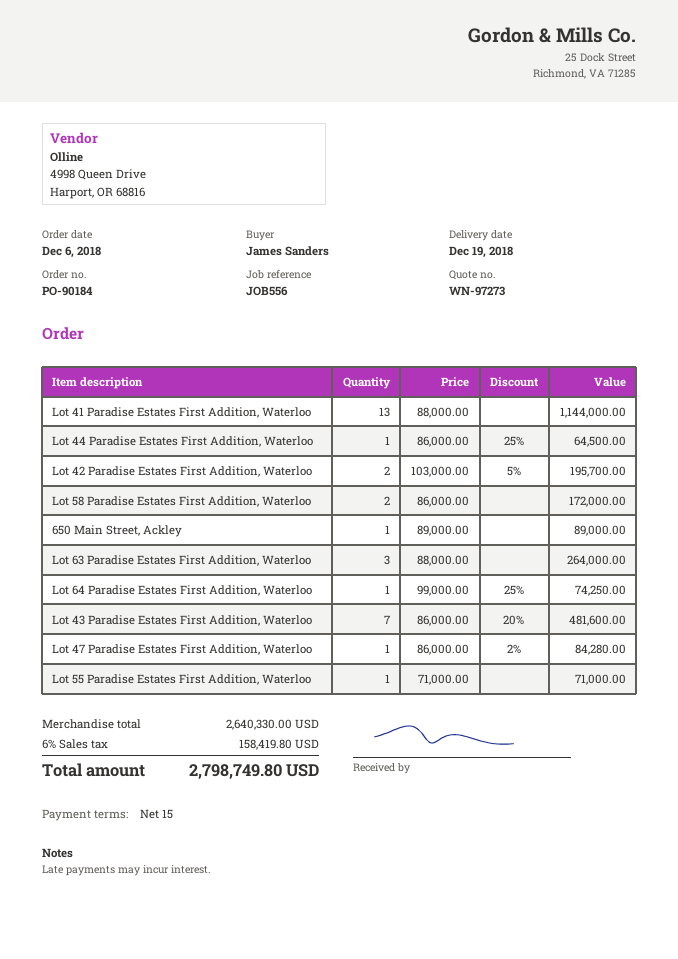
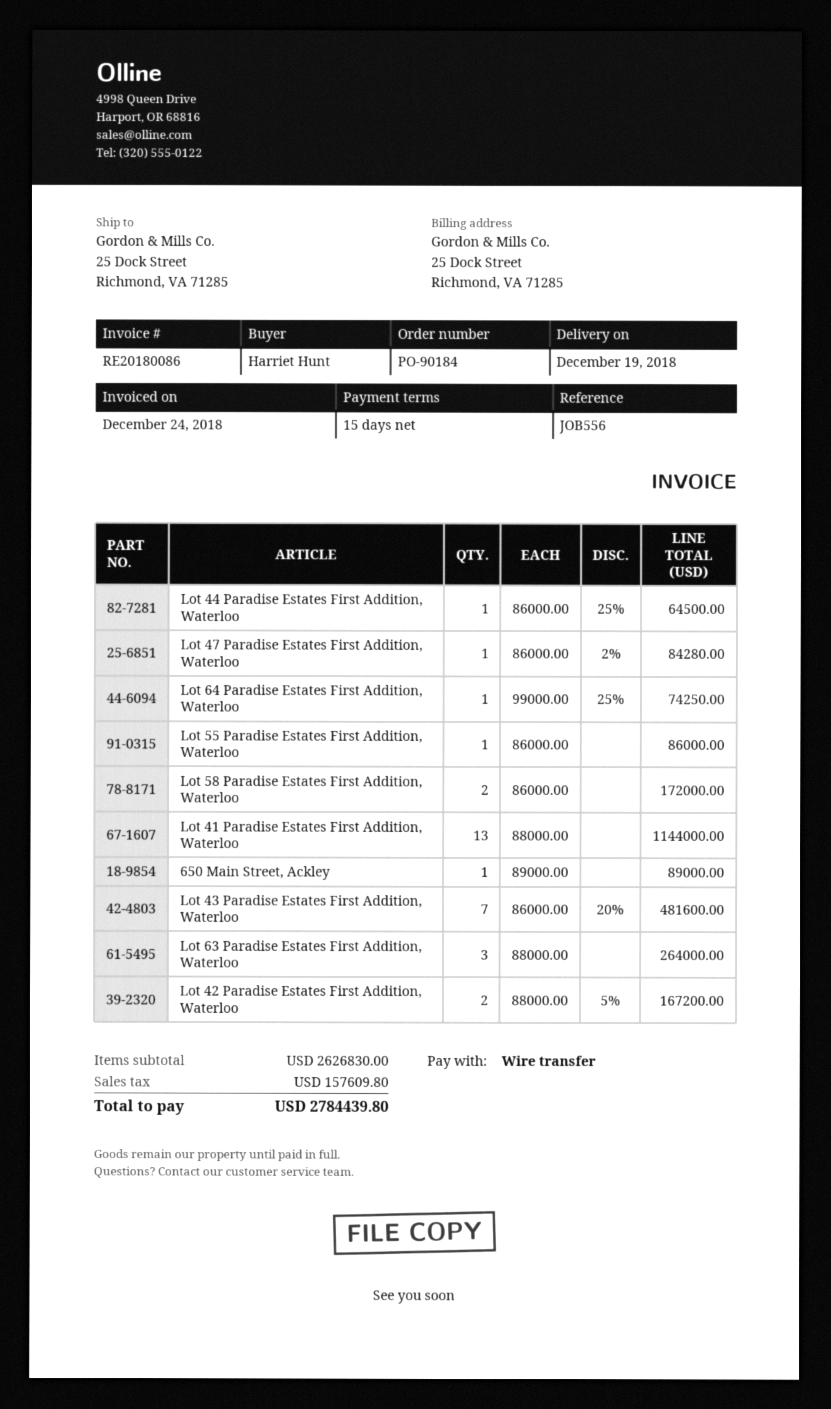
ordered by: James Sanders -> Harriet Hunt
Lot 42 Paradise Estates First Addition, Waterloo: 2 x 103000.00 - 5% = 195700.00 -> 2 x 88000.00 - 5% = 167200.00
Lot 55 Paradise Estates First Addition, Waterloo: 1 x 71000.00 = 71000.00 -> 1 x 86000.00 = 86000.00
subtotal: 2640330.00 -> 2626830.00
tax: 158419.80 -> 157609.80
total: 2798749.80 -> 2784439.80

